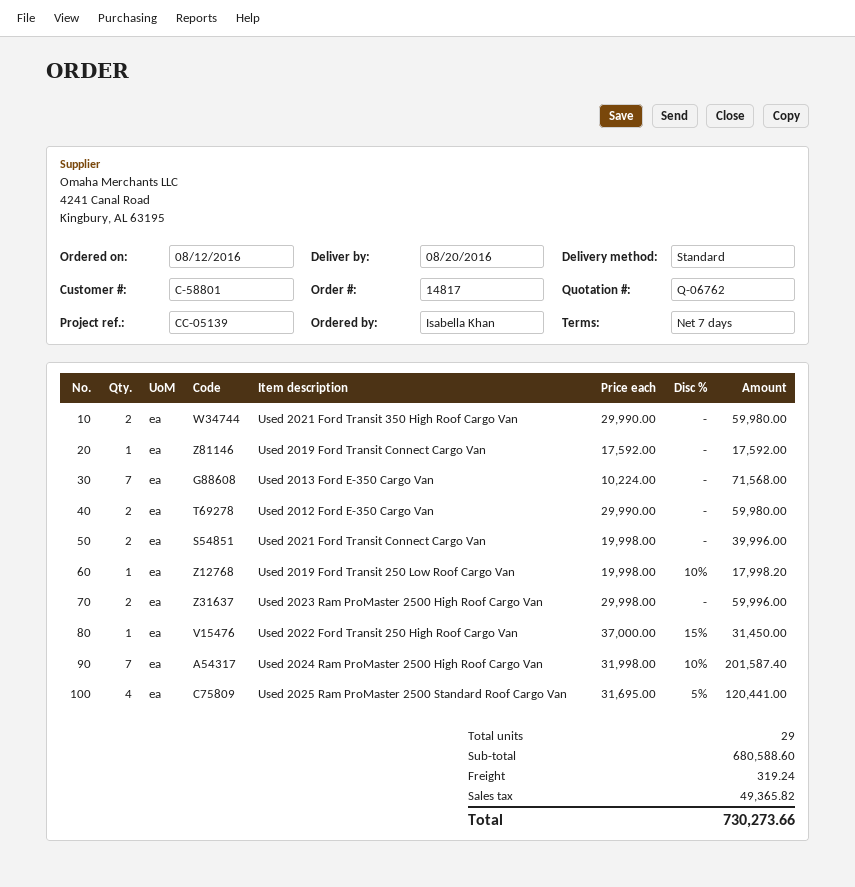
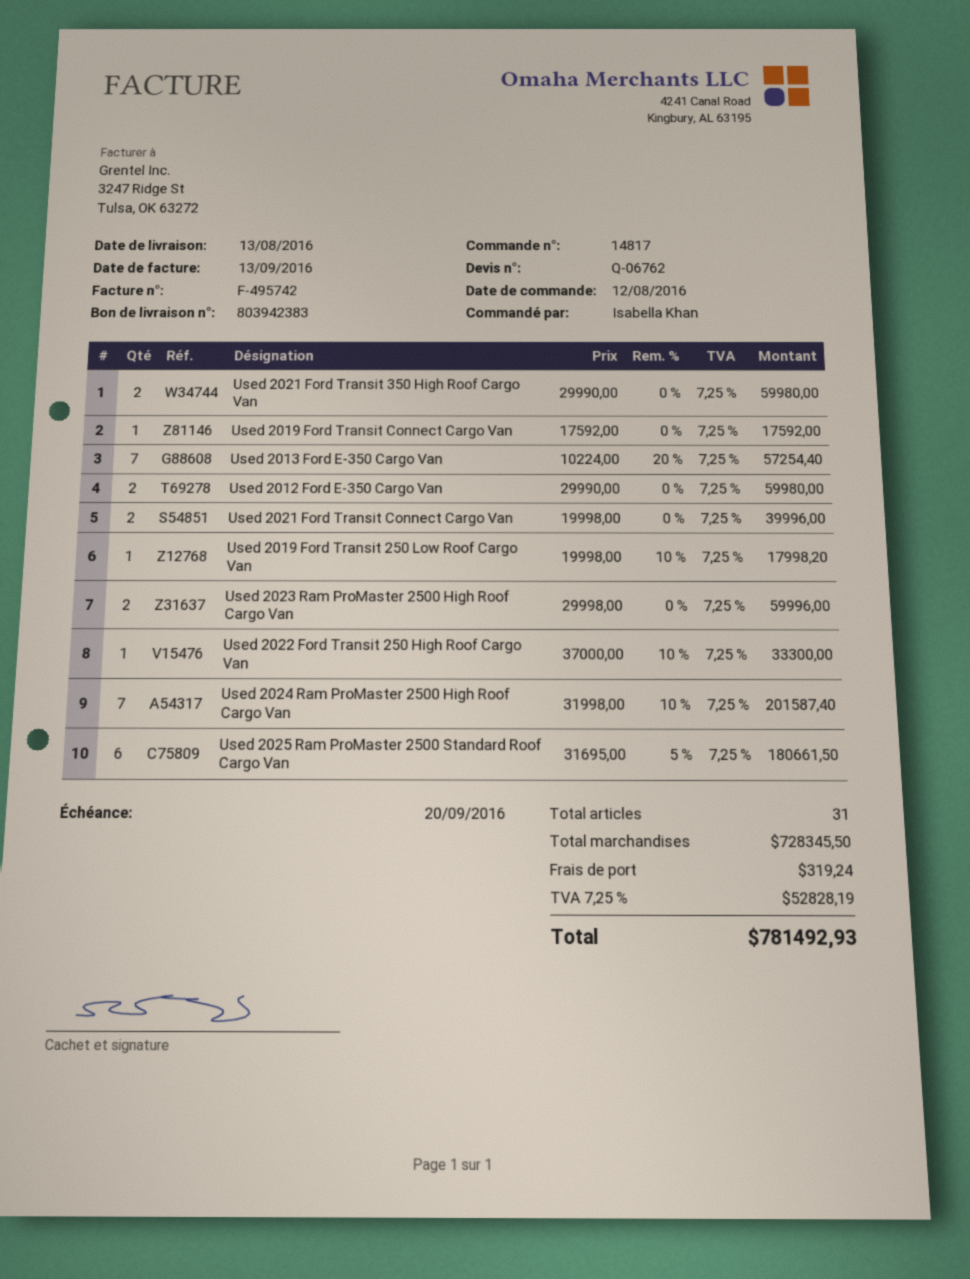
delivery date: 2016-08-20 -> 2016-08-13
Used 2013 Ford E-350 Cargo Van: 7 x 10224.00 = 71568.00 -> 7 x 10224.00 - 20% = 57254.40
Used 2022 Ford Transit 250 High Roof Cargo Van: 1 x 37000.00 - 15% = 31450.00 -> 1 x 37000.00 - 10% = 33300.00
Used 2025 Ram ProMaster 2500 Standard Roof Cargo Van: 4 x 31695.00 - 5% = 120441.00 -> 6 x 31695.00 - 5% = 180661.50
total quantity: 29 -> 31
subtotal: 680588.60 -> 728345.50
tax: 49365.82 -> 52828.19
total: 730273.66 -> 781492.93

